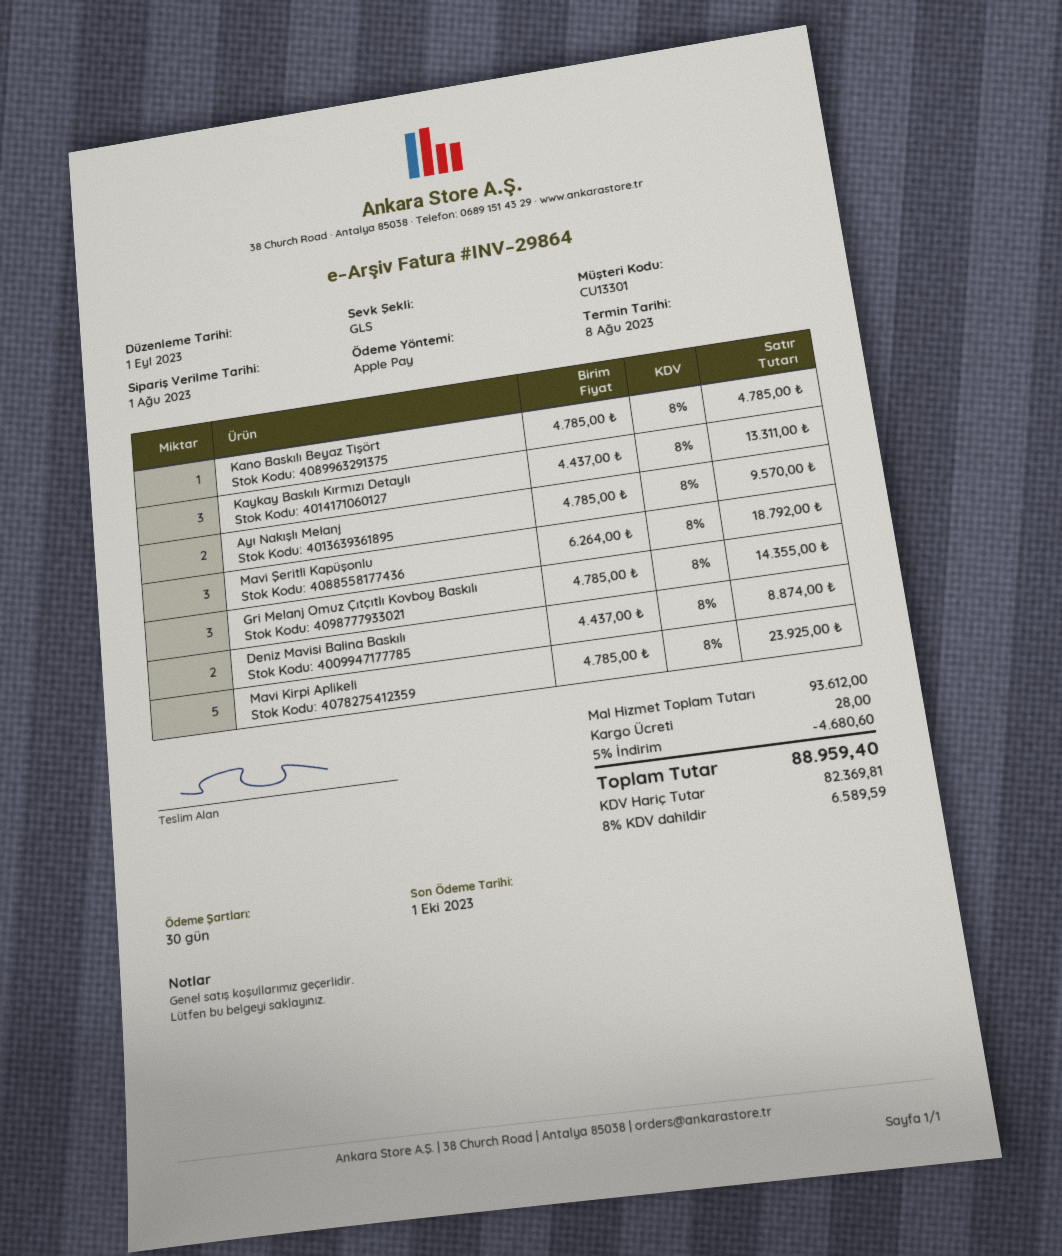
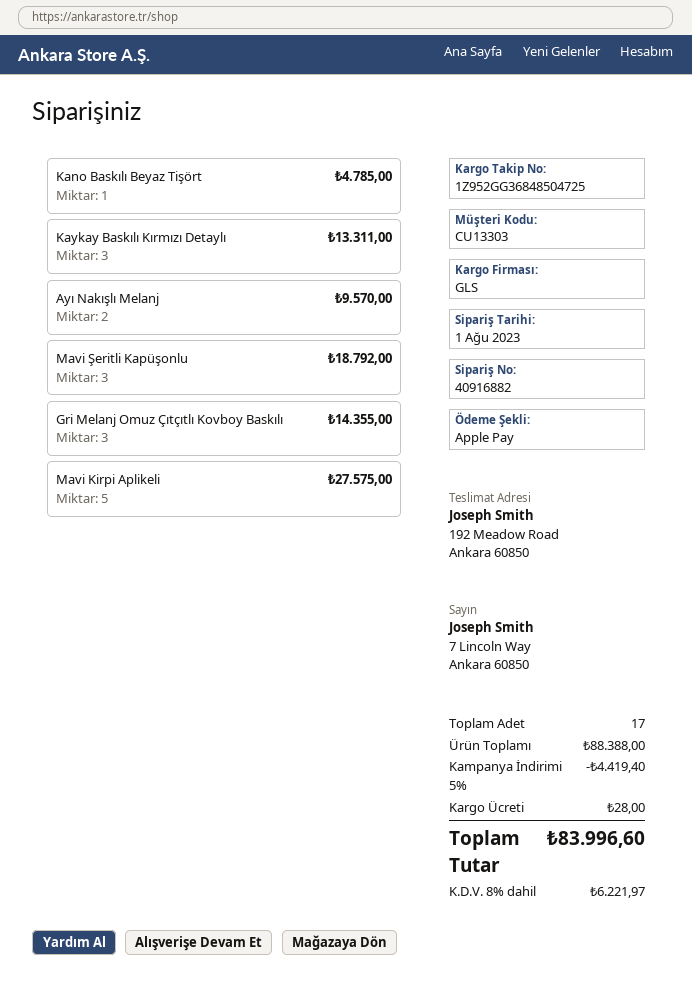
customer number: CU13301 -> CU13303
Deniz Mavisi Balina Baskılı: 2 for 8874.00 -> none
Mavi Kirpi Aplikeli: 5 for 23925.00 -> 5 for 27575.00
subtotal: 93612.00 -> 88388.00
discount: 5% = 4680.60 -> 5% = 4419.40
tax: 8% = 6589.59 -> 8% = 6221.97
total: 88959.40 -> 83996.60

